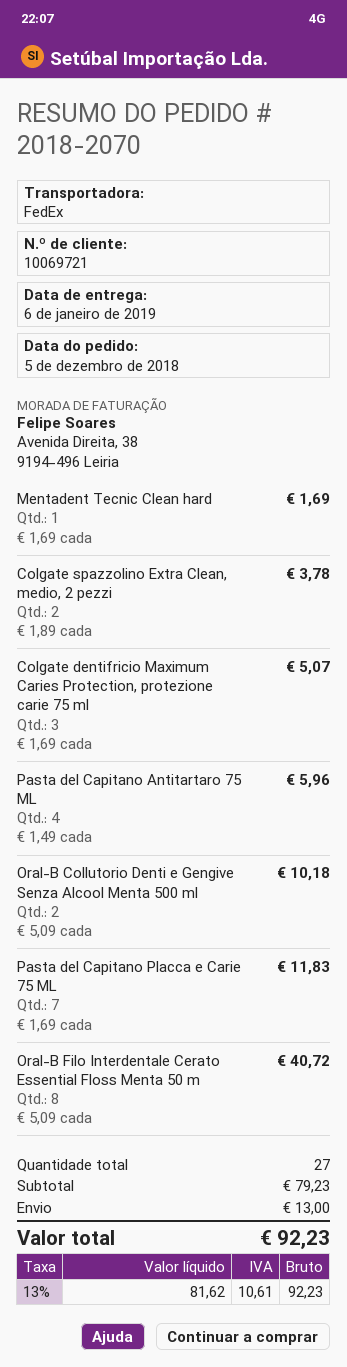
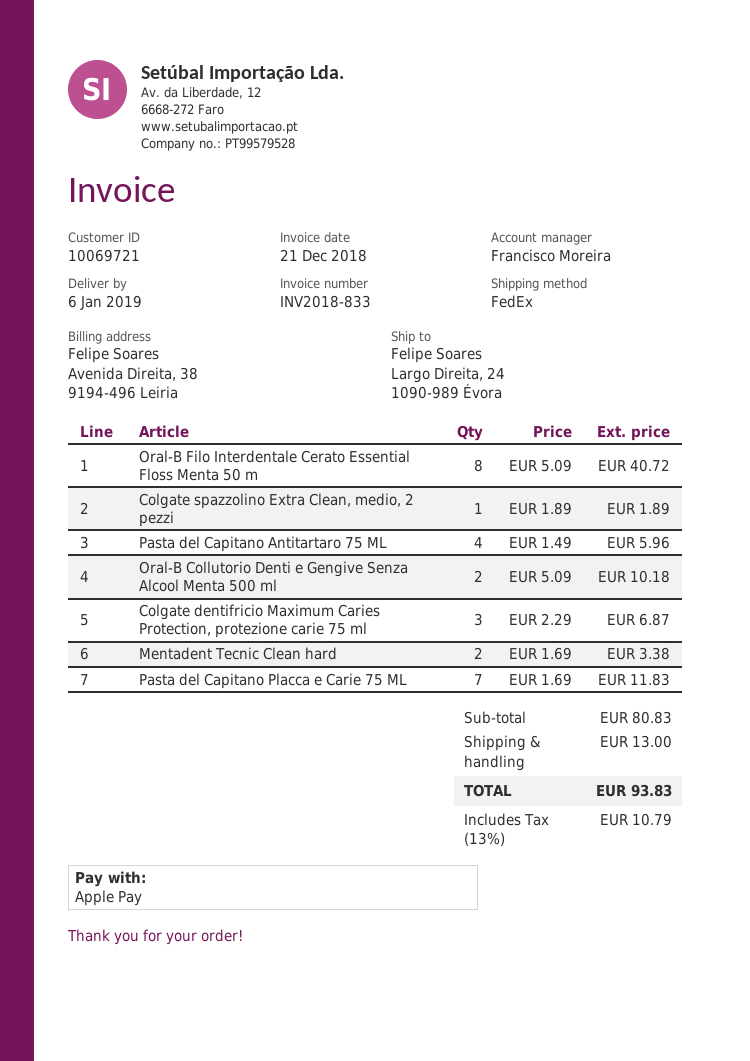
Mentadent Tecnic Clean hard: 1 x 1.69 = 1.69 -> 2 x 1.69 = 3.38
Colgate spazzolino Extra Clean, medio, 2 pezzi: 2 x 1.89 = 3.78 -> 1 x 1.89 = 1.89
Colgate dentifricio Maximum Caries Protection, protezione carie 75 ml: 3 x 1.69 = 5.07 -> 3 x 2.29 = 6.87
subtotal: 79.23 -> 80.83
tax: 13% = 10.61 -> 13% = 10.79
total: 92.23 -> 93.83

